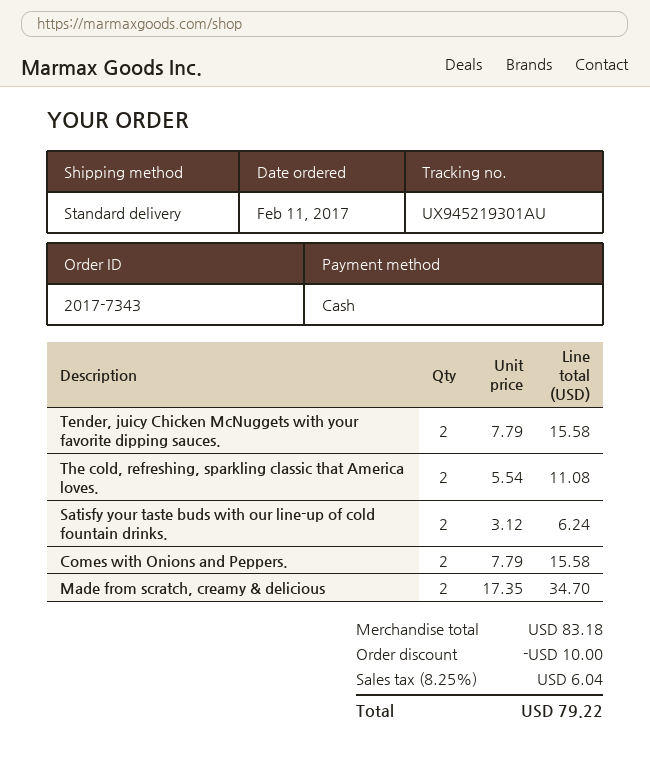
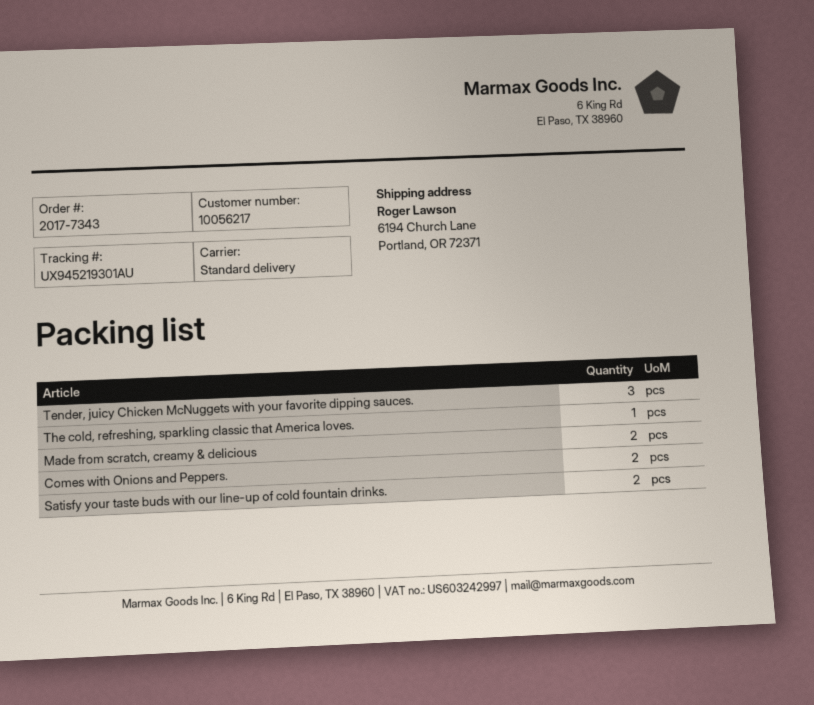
Tender, juicy Chicken McNuggets with your favorite dipping sauces.: 2 -> 3
The cold, refreshing, sparkling classic that America loves.: 2 -> 1

